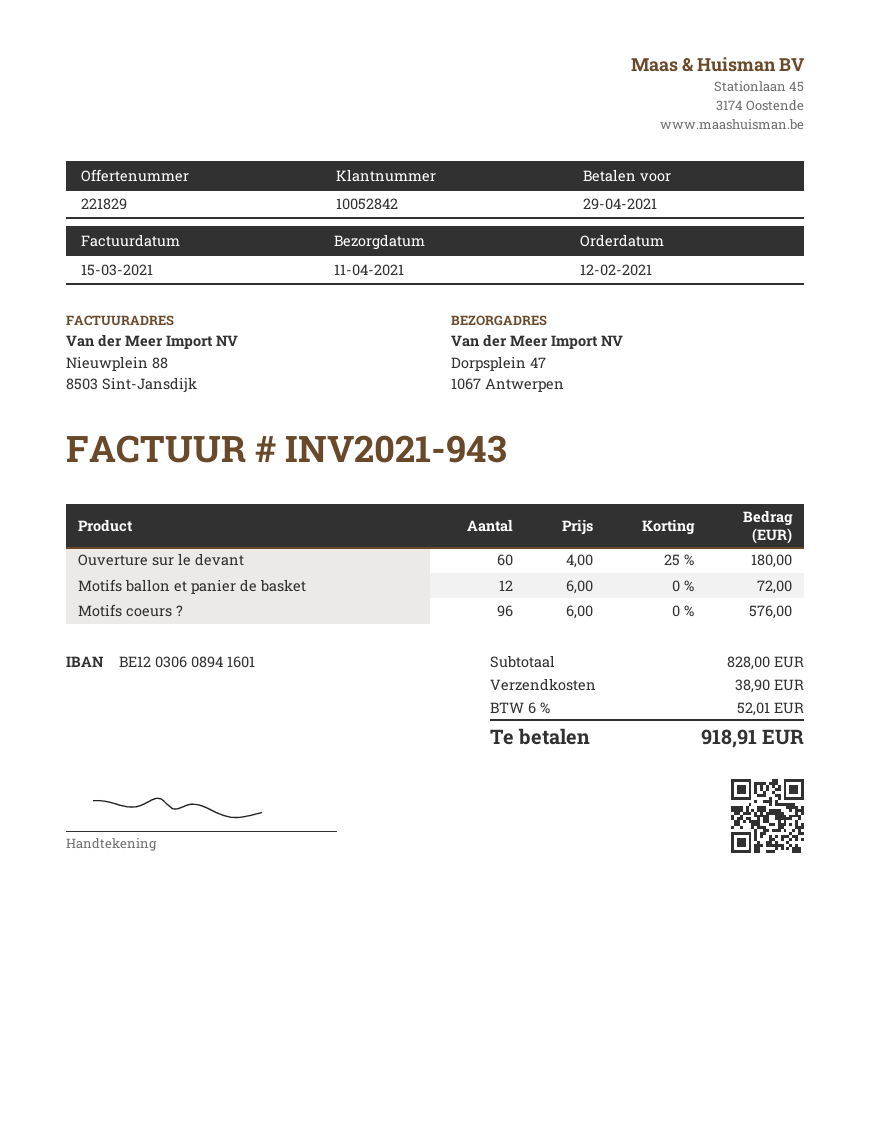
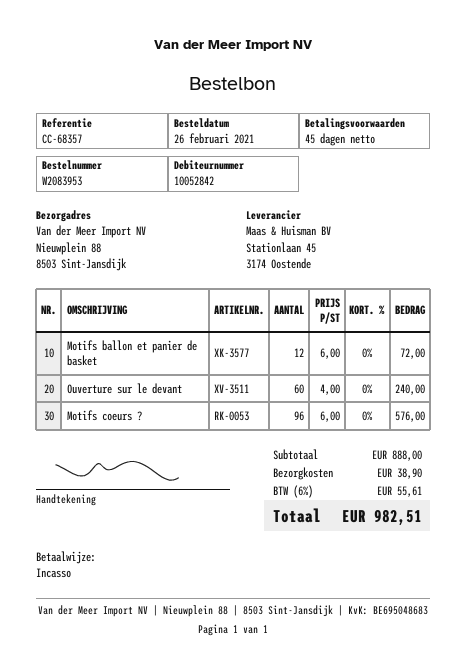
order date: 2021-02-12 -> 2021-02-26
ship to: Dorpsplein 47, 1067 Antwerpen -> Nieuwplein 88, 8503 Sint-Jansdijk
Ouverture sur le devant: 60 x 4.00 - 25% = 180.00 -> 60 x 4.00 = 240.00
subtotal: 828.00 -> 888.00
tax: 6% = 52.01 -> 6% = 55.61
total: 918.91 -> 982.51

